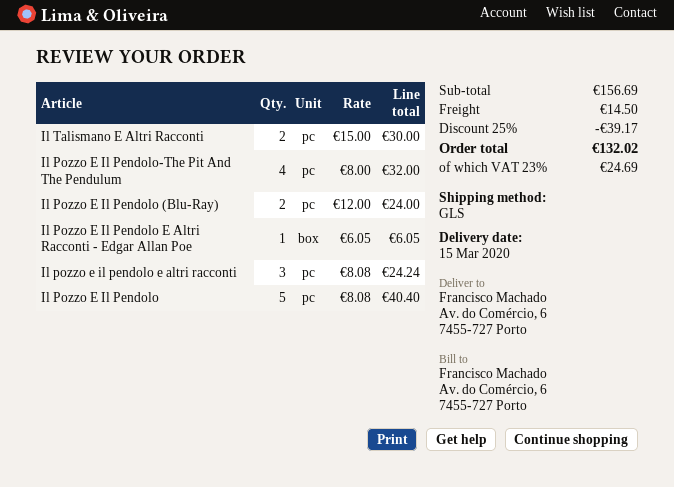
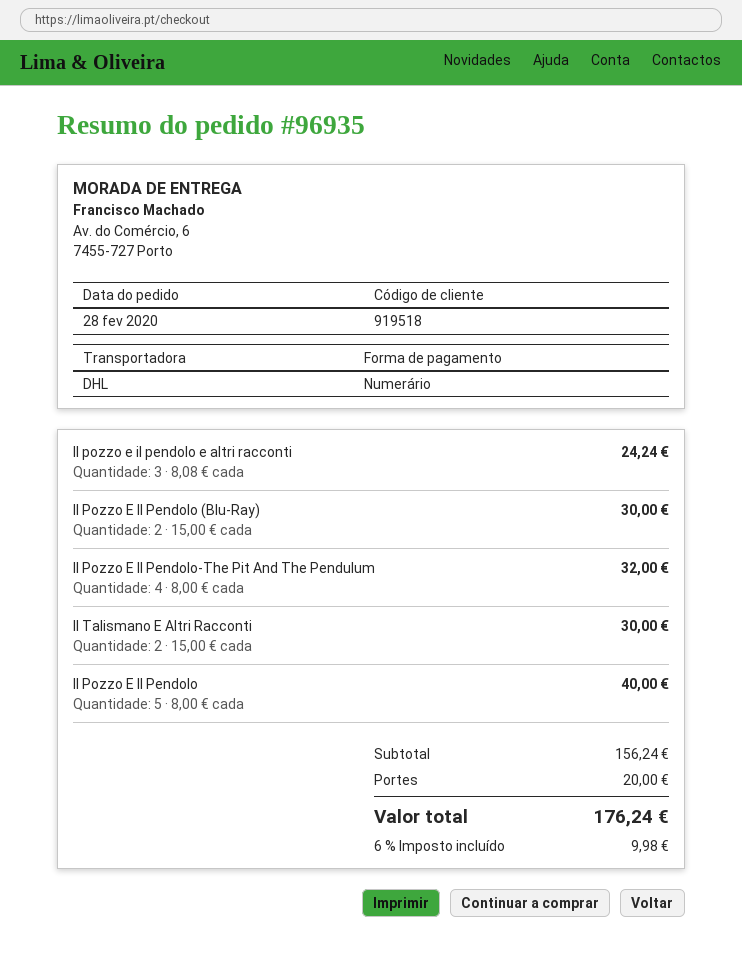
shipping method: GLS -> DHL
Il Pozzo E Il Pendolo (Blu-Ray): 2 x 12.00 = 24.00 -> 2 x 15.00 = 30.00
Il Pozzo E Il Pendolo E Altri Racconti - Edgar Allan Poe: 1 x 6.05 = 6.05 -> none
Il Pozzo E Il Pendolo: 5 x 8.08 = 40.40 -> 5 x 8.00 = 40.00
subtotal: 156.69 -> 156.24
discount: 25% = 39.17 -> none
shipping: 14.50 -> 20.00
tax: 23% = 24.69 -> 6% = 9.98
total: 132.02 -> 176.24

